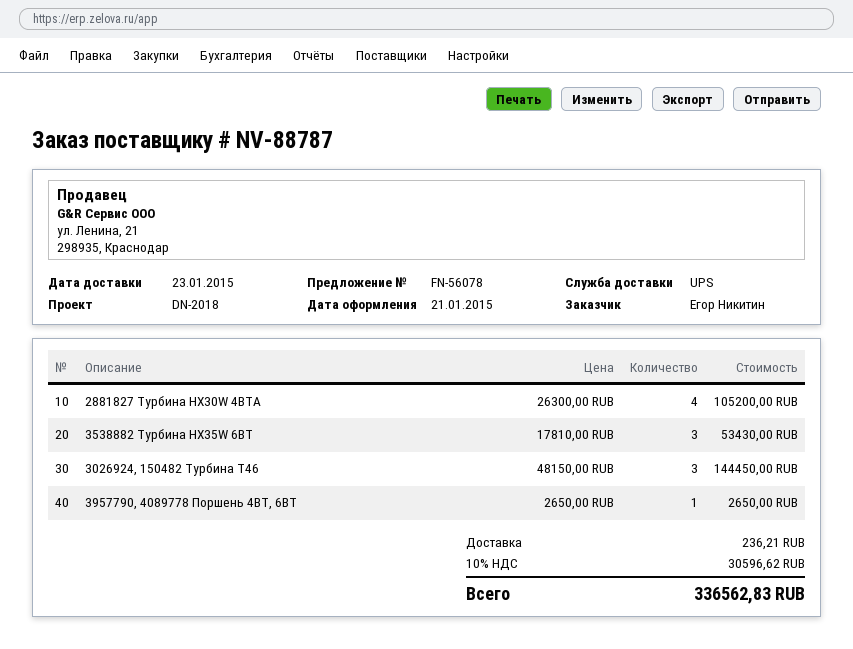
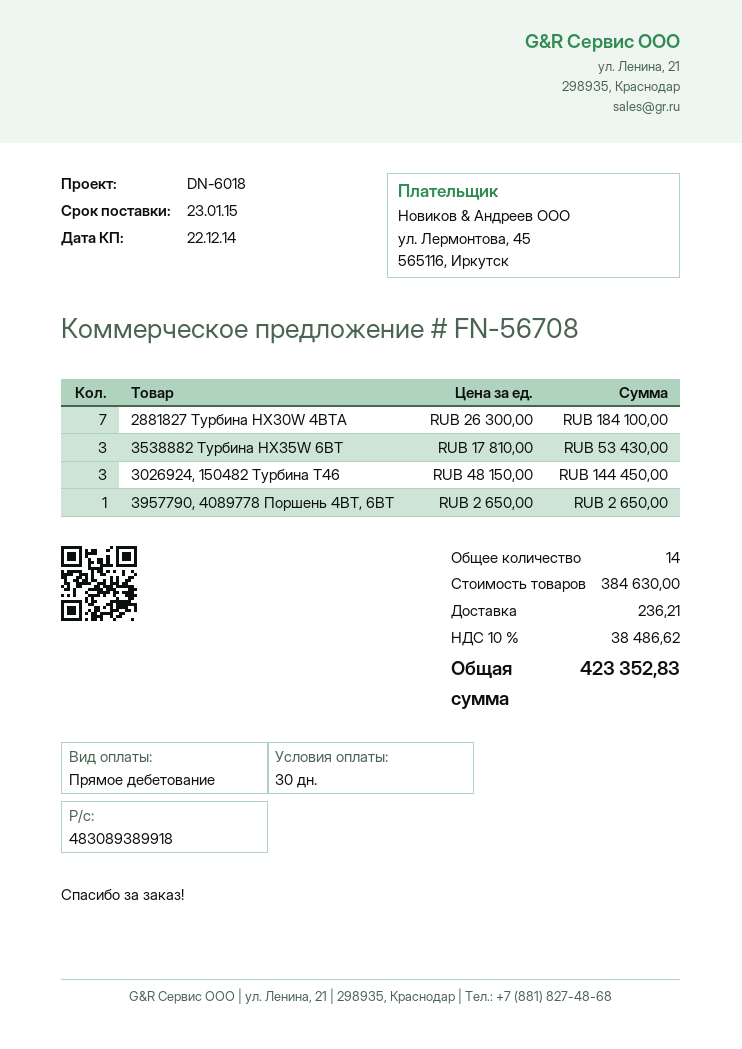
quote number: FN-56078 -> FN-56708
reference: DN-2018 -> DN-6018
2881827 Турбина HX30W 4BTA: 4 x 26300.00 = 105200.00 -> 7 x 26300.00 = 184100.00
tax: 10% = 30596.62 -> 10% = 38486.62
total: 336562.83 -> 423352.83

